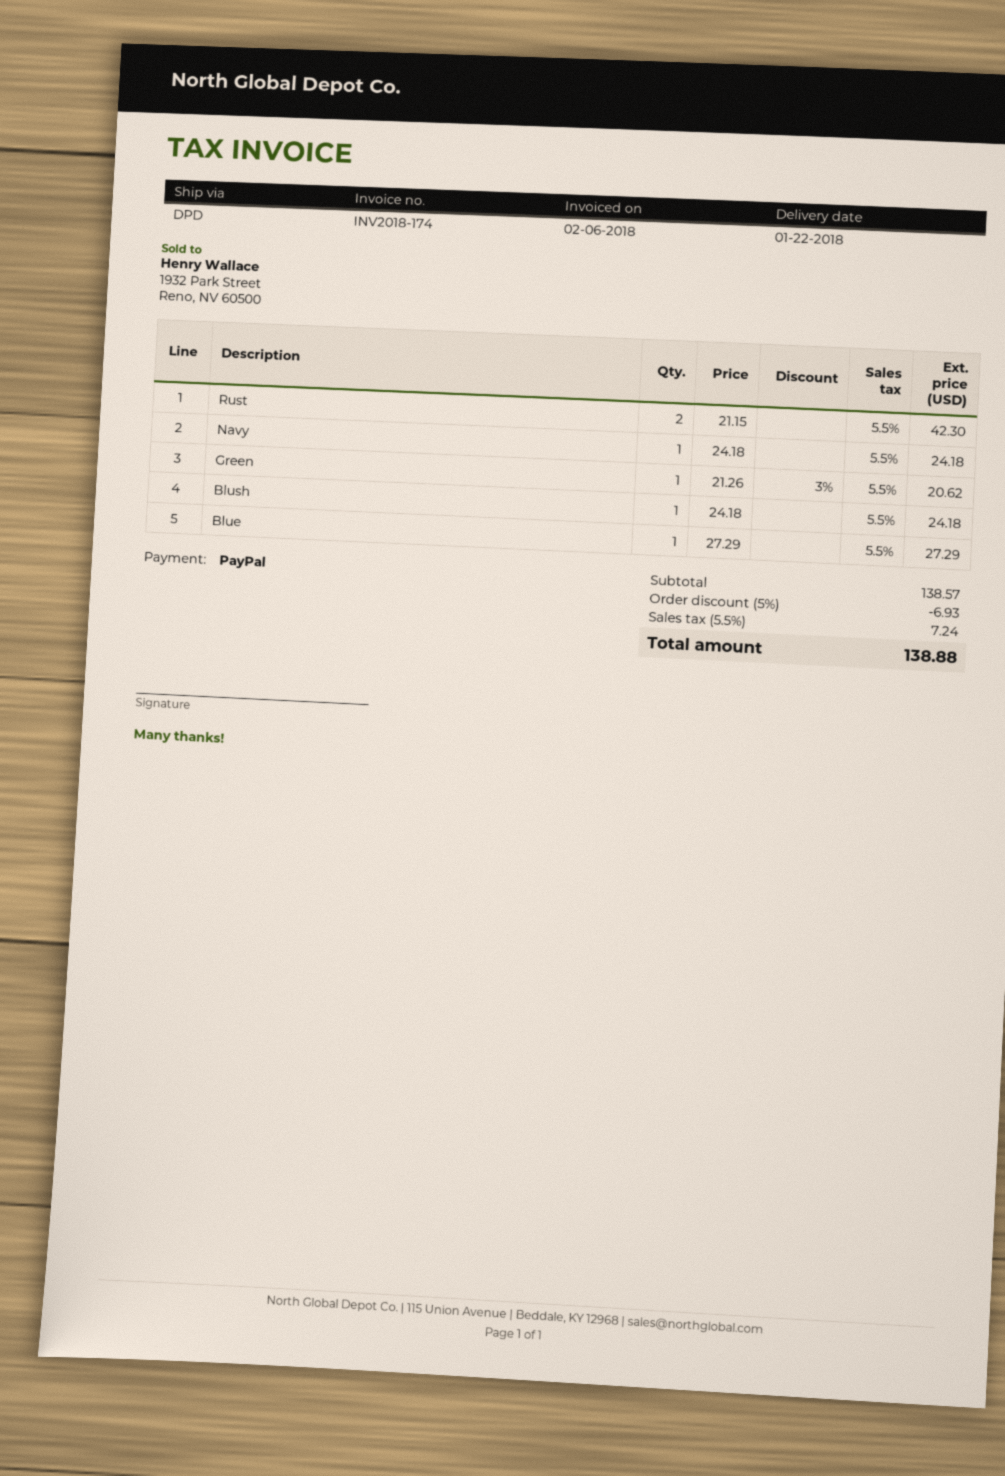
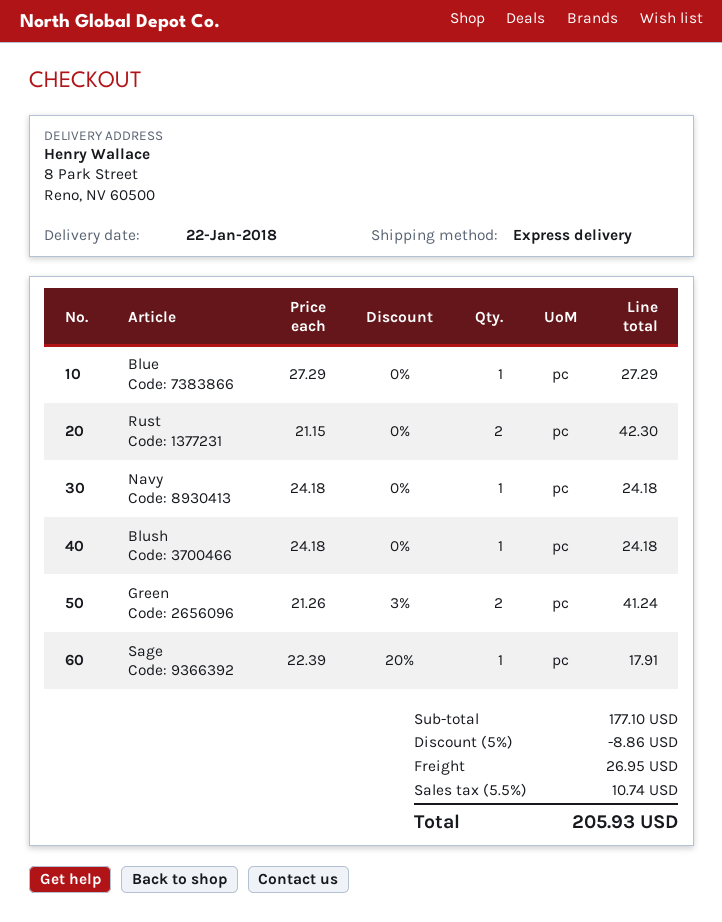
shipping method: DPD -> express
Green: 1 x 21.26 - 3% = 20.62 -> 2 x 21.26 - 3% = 41.24
Sage: none -> 1 x 22.39 - 20% = 17.91
subtotal: 138.57 -> 177.10
discount: 5% = 6.93 -> 5% = 8.86
shipping: none -> 26.95
tax: 5.5% = 7.24 -> 5.5% = 10.74
total: 138.88 -> 205.93

